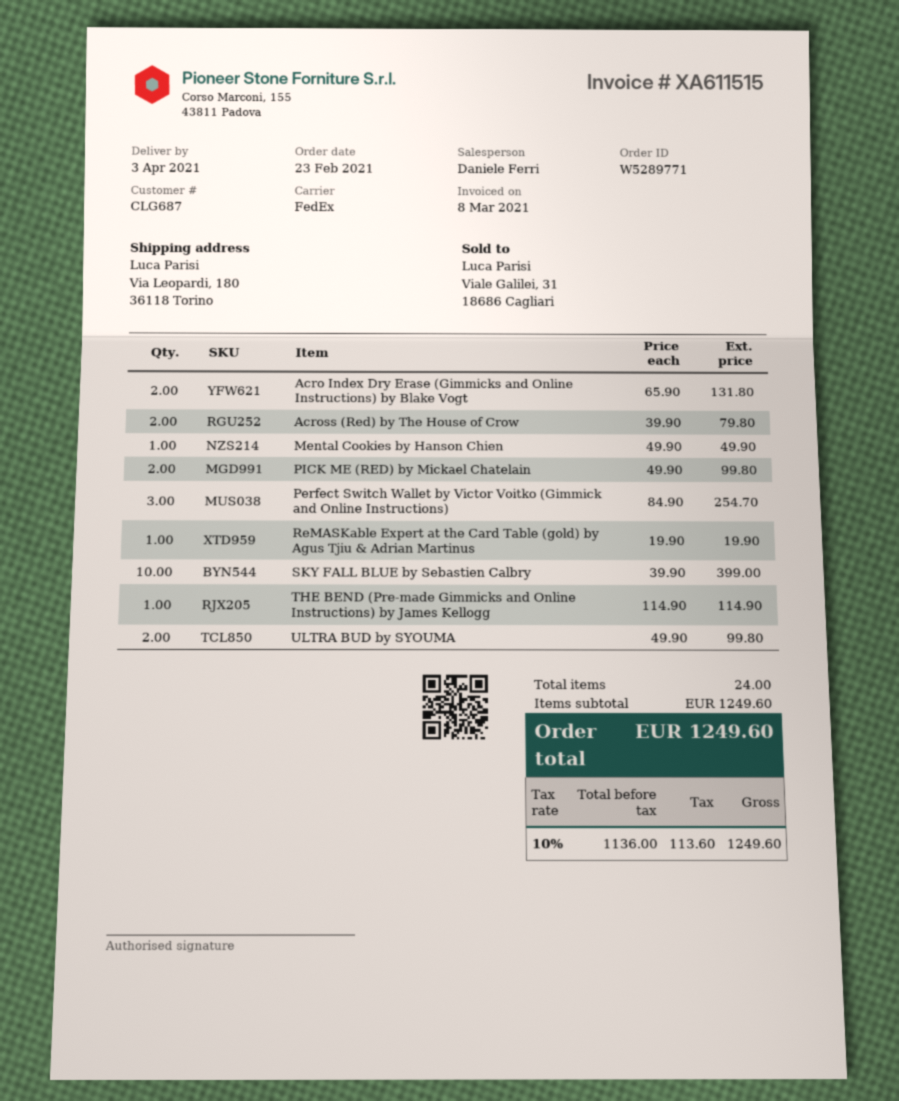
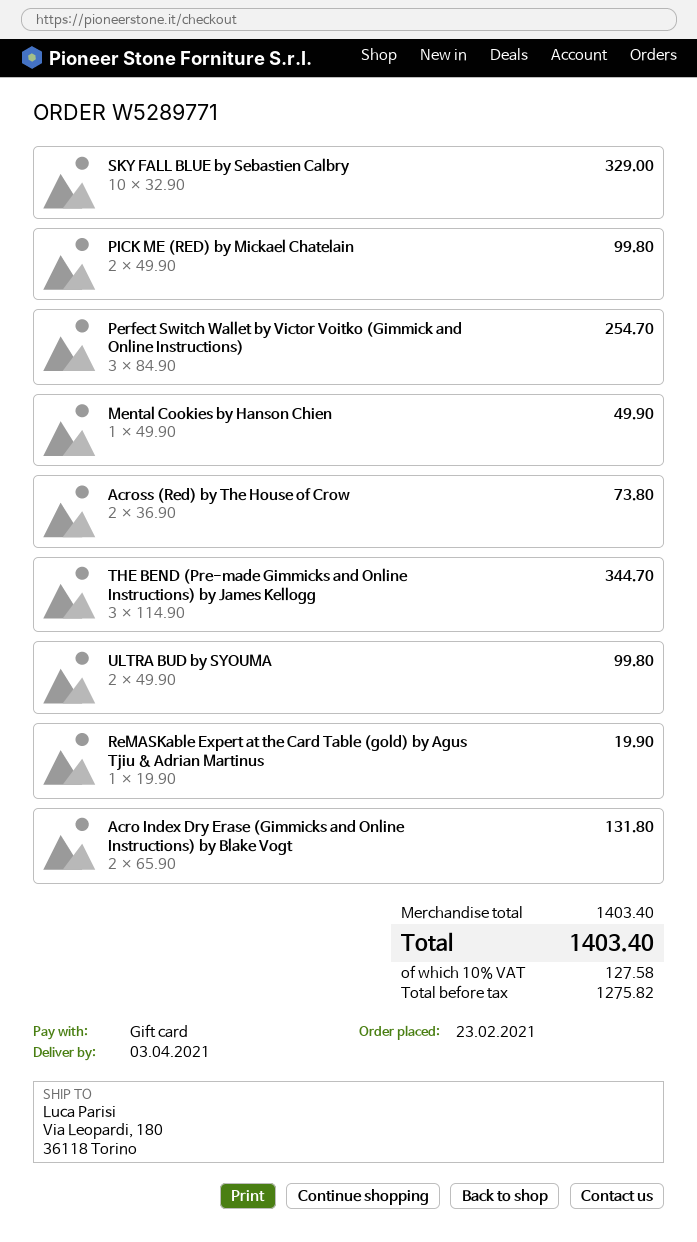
Across (Red) by The House of Crow: 2 x 39.90 = 79.80 -> 2 x 36.90 = 73.80
SKY FALL BLUE by Sebastien Calbry: 10 x 39.90 = 399.00 -> 10 x 32.90 = 329.00
THE BEND (Pre-made Gimmicks and Online Instructions) by James Kellogg: 1 x 114.90 = 114.90 -> 3 x 114.90 = 344.70
subtotal: 1249.60 -> 1403.40
net: 1136.00 -> 1275.82
tax: 10% = 113.60 -> 10% = 127.58
total: 1249.60 -> 1403.40

